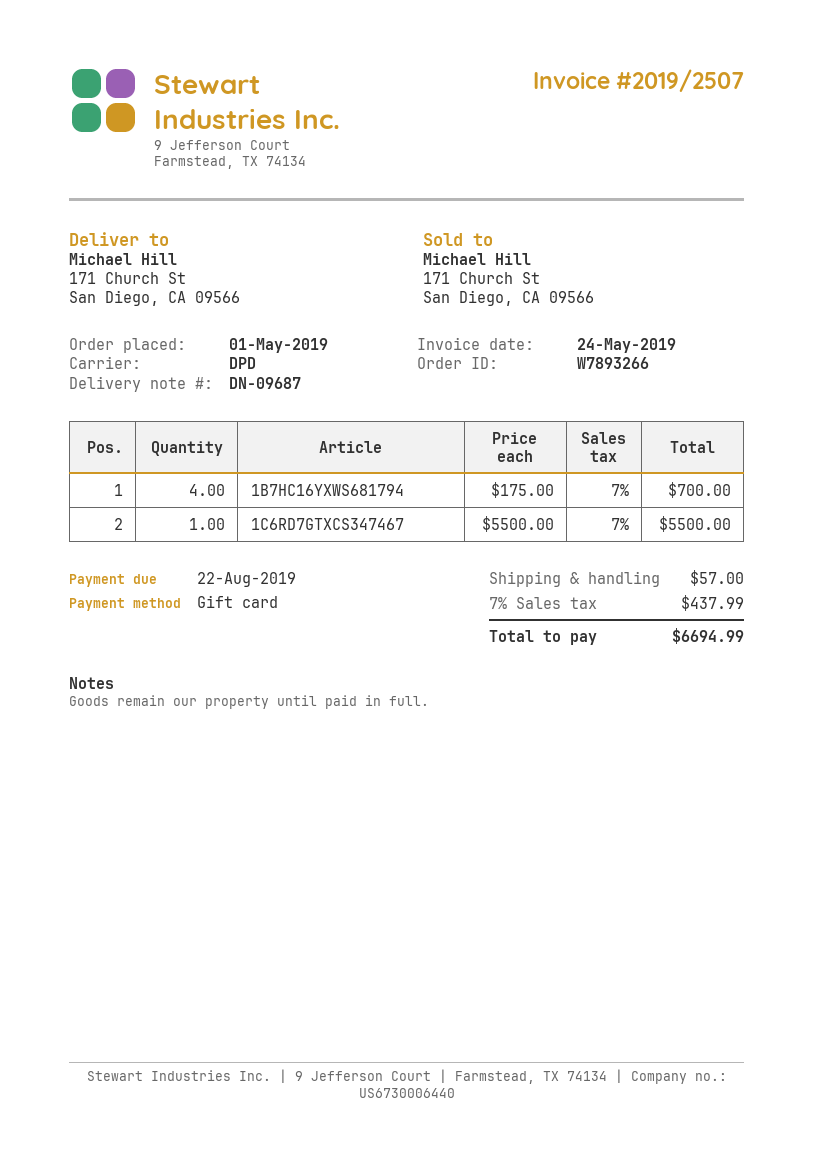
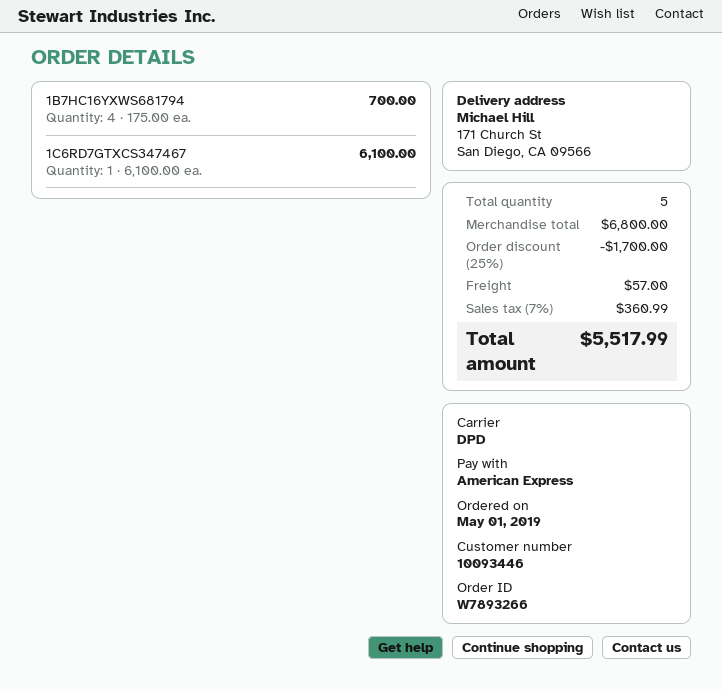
payment method: gift card -> American Express
1C6RD7GTXCS347467: 1 x 5500.00 = 5500.00 -> 1 x 6100.00 = 6100.00
discount: none -> 25% = 1700.00
tax: 7% = 437.99 -> 7% = 360.99
total: 6694.99 -> 5517.99

